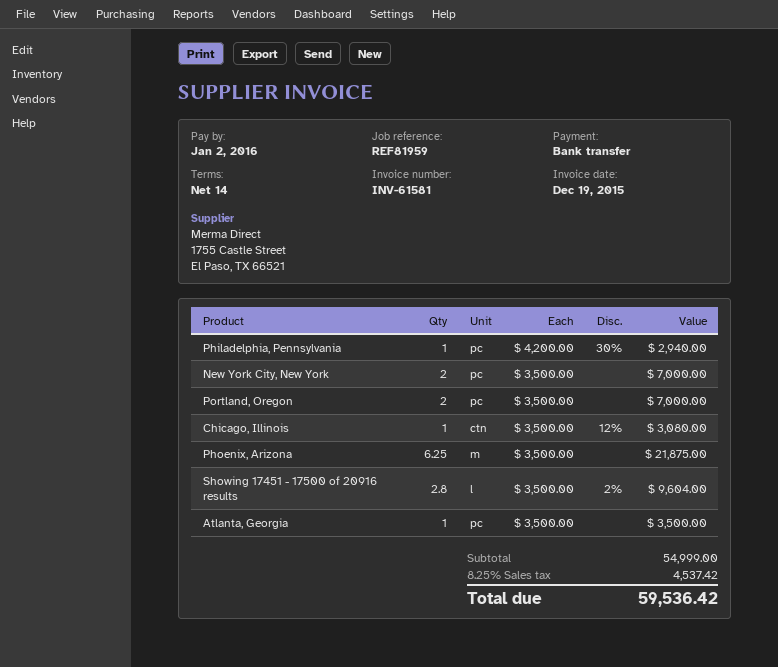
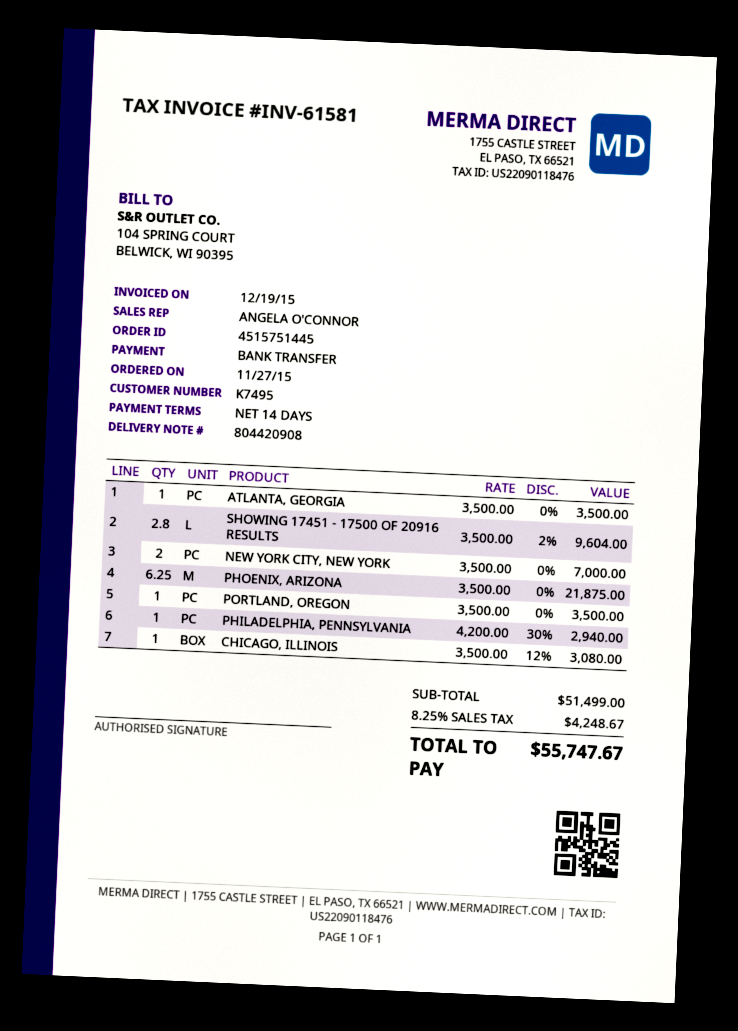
Portland, Oregon: 2 x 3500.00 = 7000.00 -> 1 x 3500.00 = 3500.00
subtotal: 54999.00 -> 51499.00
tax: 8.25% = 4537.42 -> 8.25% = 4248.67
total: 59536.42 -> 55747.67

